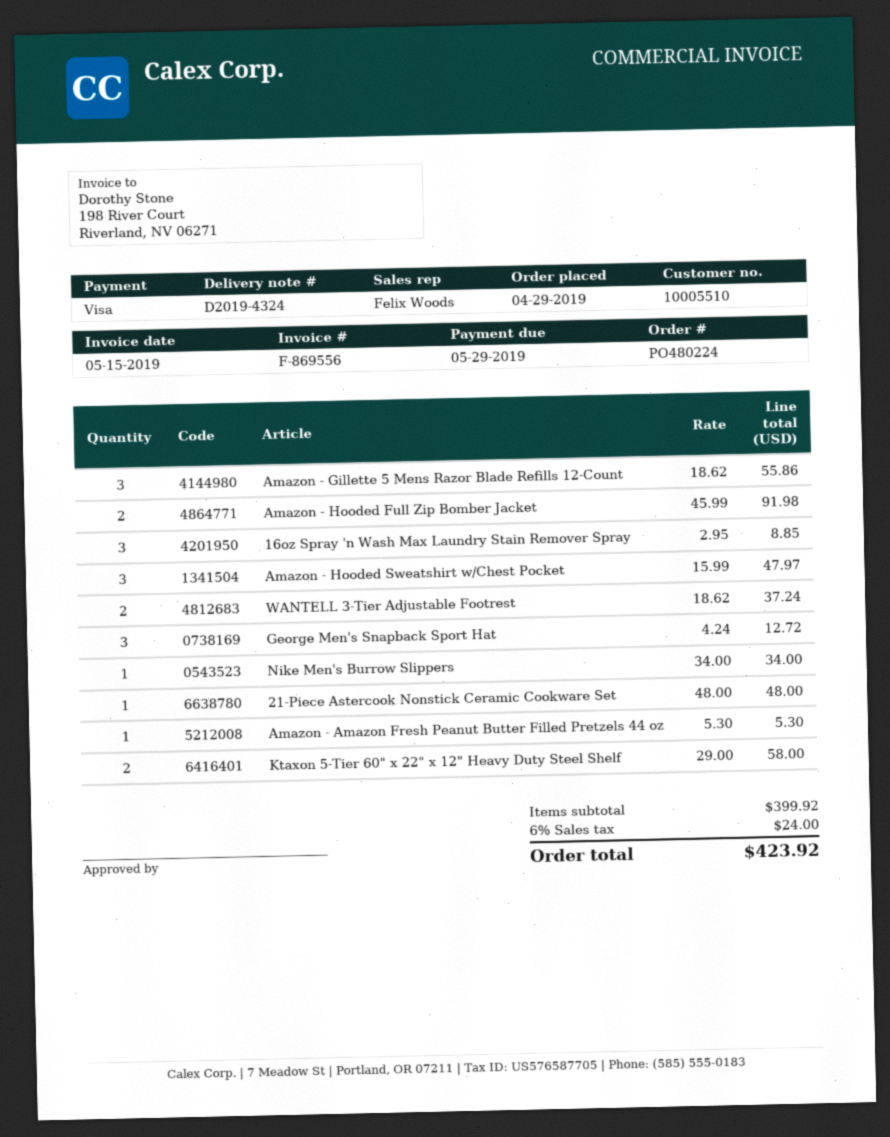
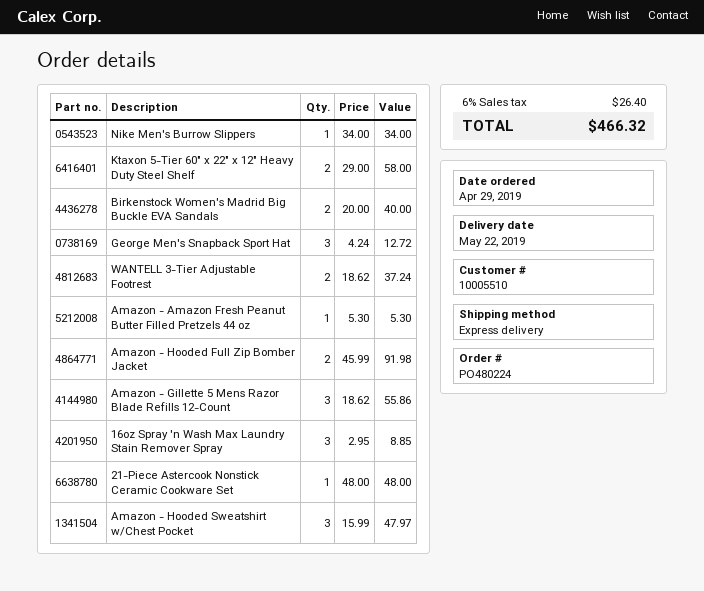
Birkenstock Women's Madrid Big Buckle EVA Sandals: none -> 2 x 20.00 = 40.00
tax: 6% = 24.00 -> 6% = 26.40
total: 423.92 -> 466.32

